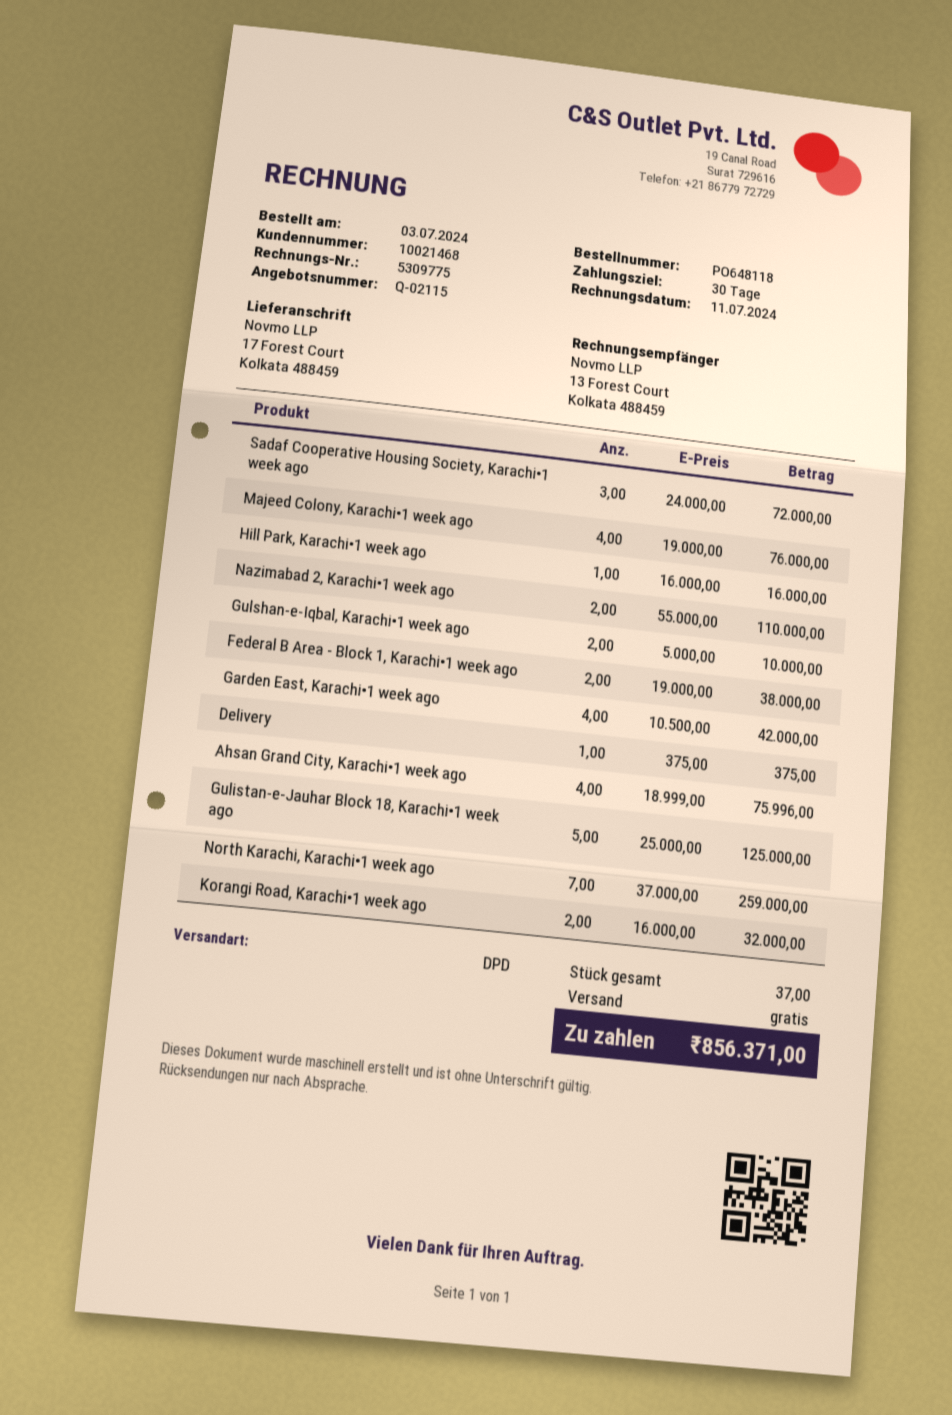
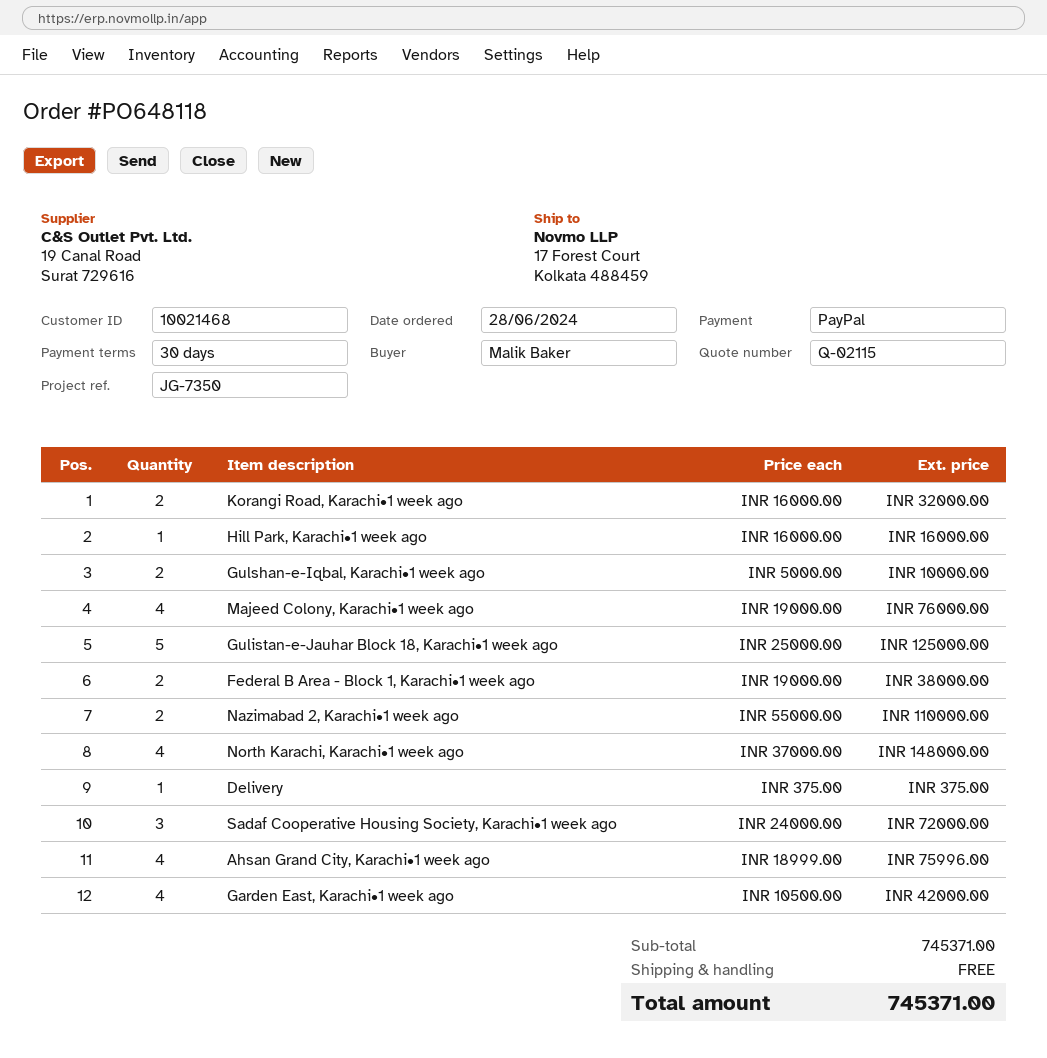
order date: 2024-07-03 -> 2024-06-28
North Karachi, Karachi•1 week ago: 7 x 37000.00 = 259000.00 -> 4 x 37000.00 = 148000.00
total: 856371.00 -> 745371.00

